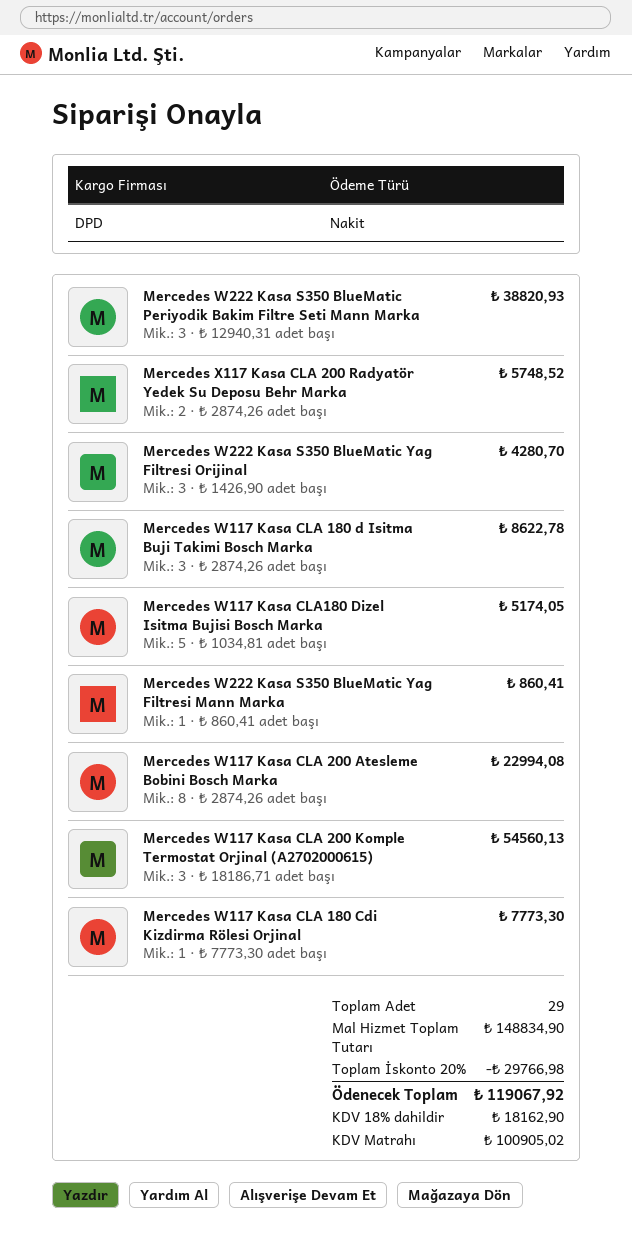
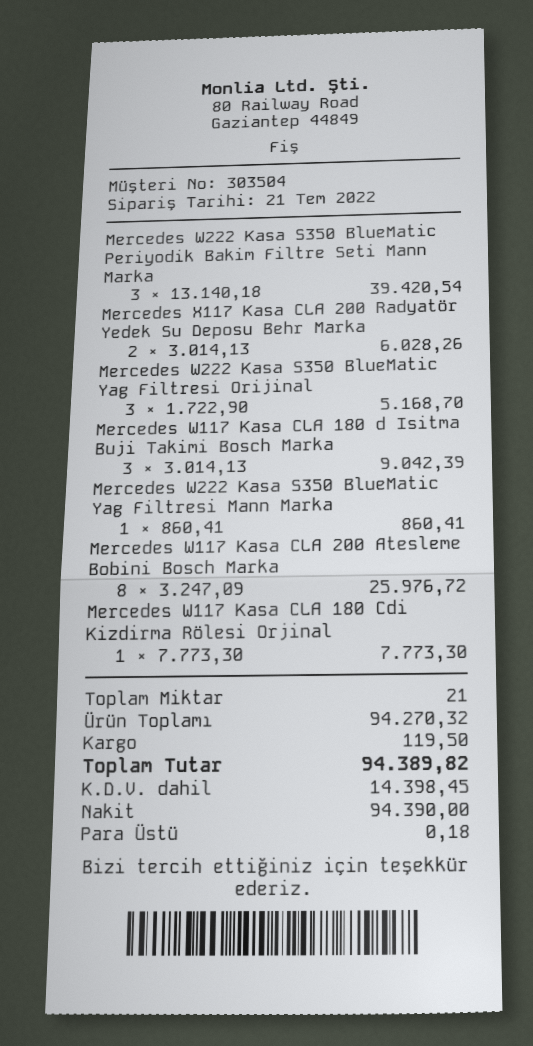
Mercedes W222 Kasa S350 BlueMatic Periyodik Bakim Filtre Seti Mann Marka: 3 x 12940.31 = 38820.93 -> 3 x 13140.18 = 39420.54
Mercedes X117 Kasa CLA 200 Radyatör Yedek Su Deposu Behr Marka: 2 x 2874.26 = 5748.52 -> 2 x 3014.13 = 6028.26
Mercedes W222 Kasa S350 BlueMatic Yag Filtresi Orijinal: 3 x 1426.90 = 4280.70 -> 3 x 1722.90 = 5168.70
Mercedes W117 Kasa CLA 180 d Isitma Buji Takimi Bosch Marka: 3 x 2874.26 = 8622.78 -> 3 x 3014.13 = 9042.39
Mercedes W117 Kasa CLA180 Dizel Isitma Bujisi Bosch Marka: 5 x 1034.81 = 5174.05 -> none
Mercedes W117 Kasa CLA 200 Atesleme Bobini Bosch Marka: 8 x 2874.26 = 22994.08 -> 8 x 3247.09 = 25976.72
Mercedes W117 Kasa CLA 200 Komple Termostat Orjinal (A2702000615): 3 x 18186.71 = 54560.13 -> none
total quantity: 29 -> 21
subtotal: 148834.90 -> 94270.32
discount: 20% = 29766.98 -> none
shipping: none -> 119.50
tax: 18162.90 -> 14398.45
total: 119067.92 -> 94389.82

